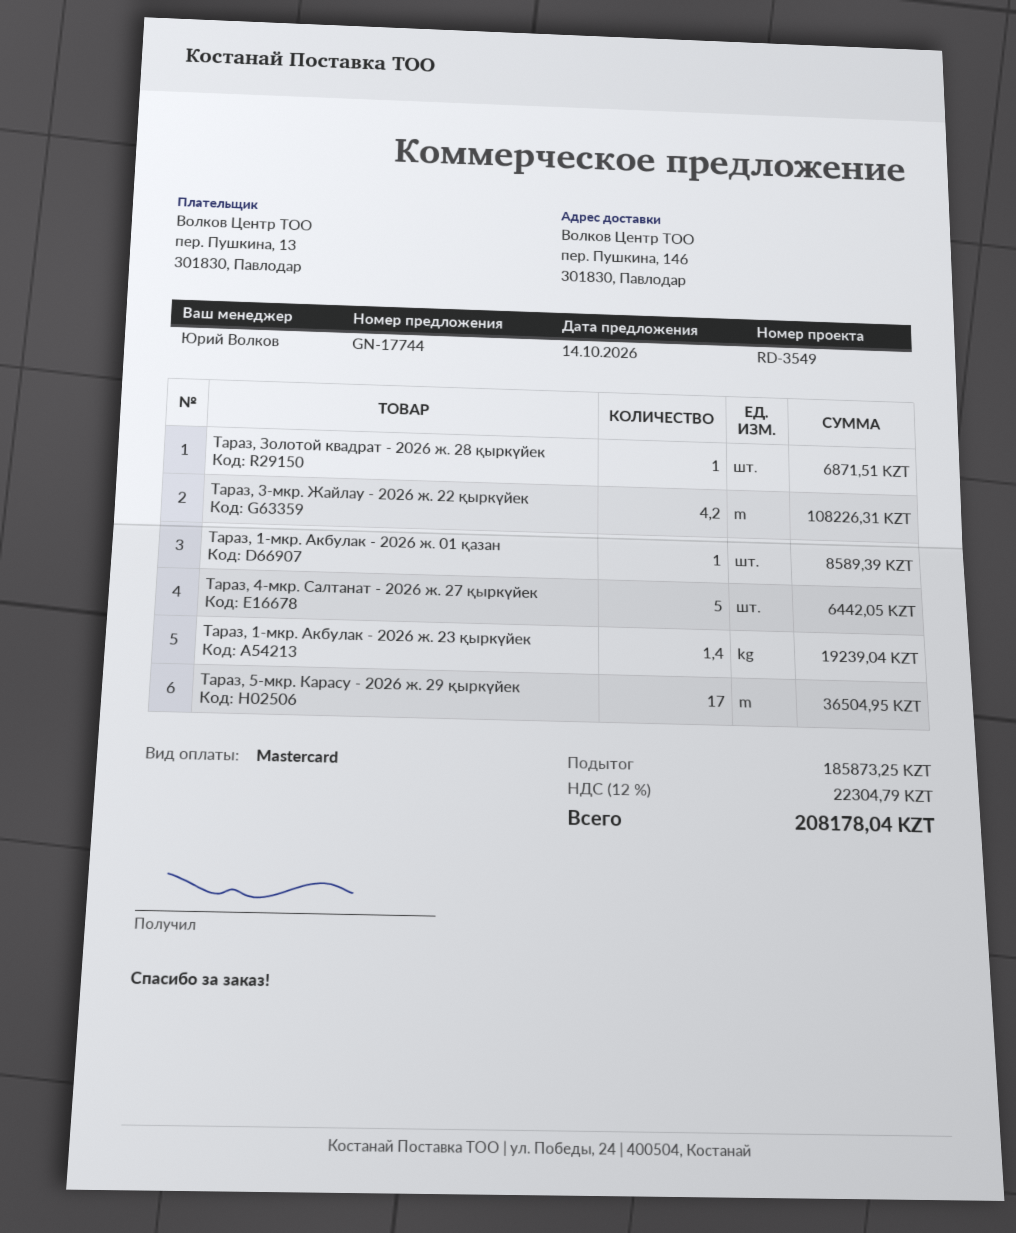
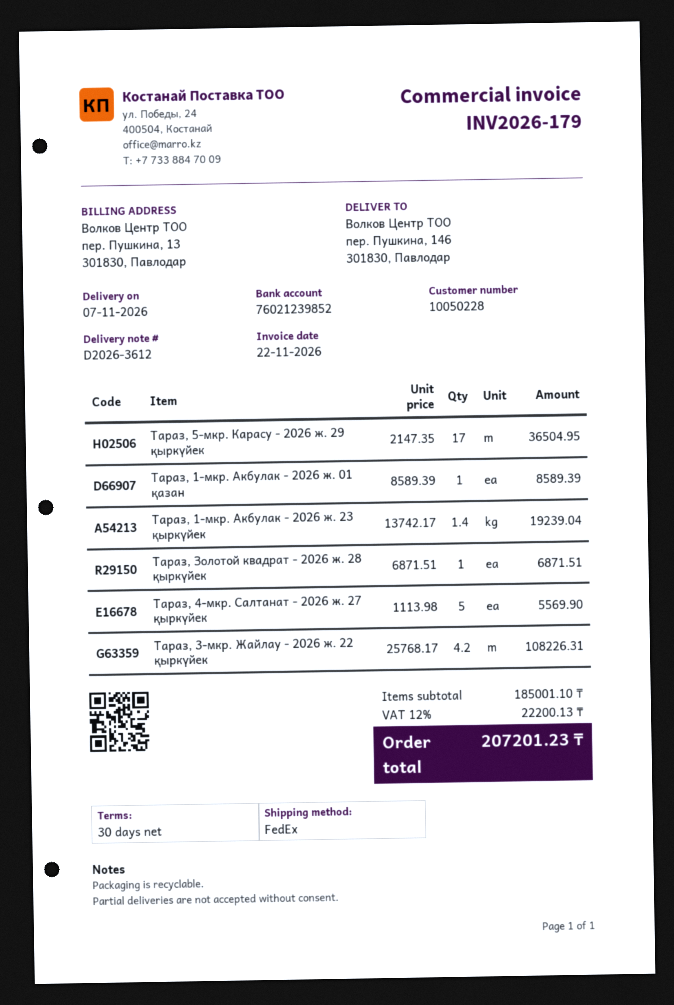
Тараз, 4-мкр. Салтанат - 2026 ж. 27 қыркүйек: 5 for 6442.05 -> 5 for 5569.90
subtotal: 185873.25 -> 185001.10
tax: 12% = 22304.79 -> 12% = 22200.13
total: 208178.04 -> 207201.23

